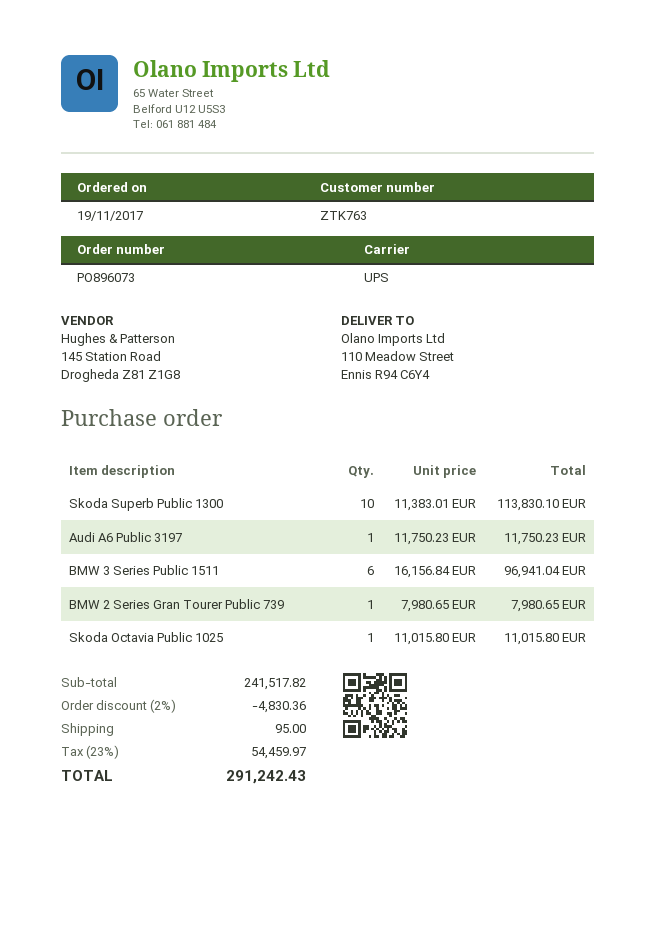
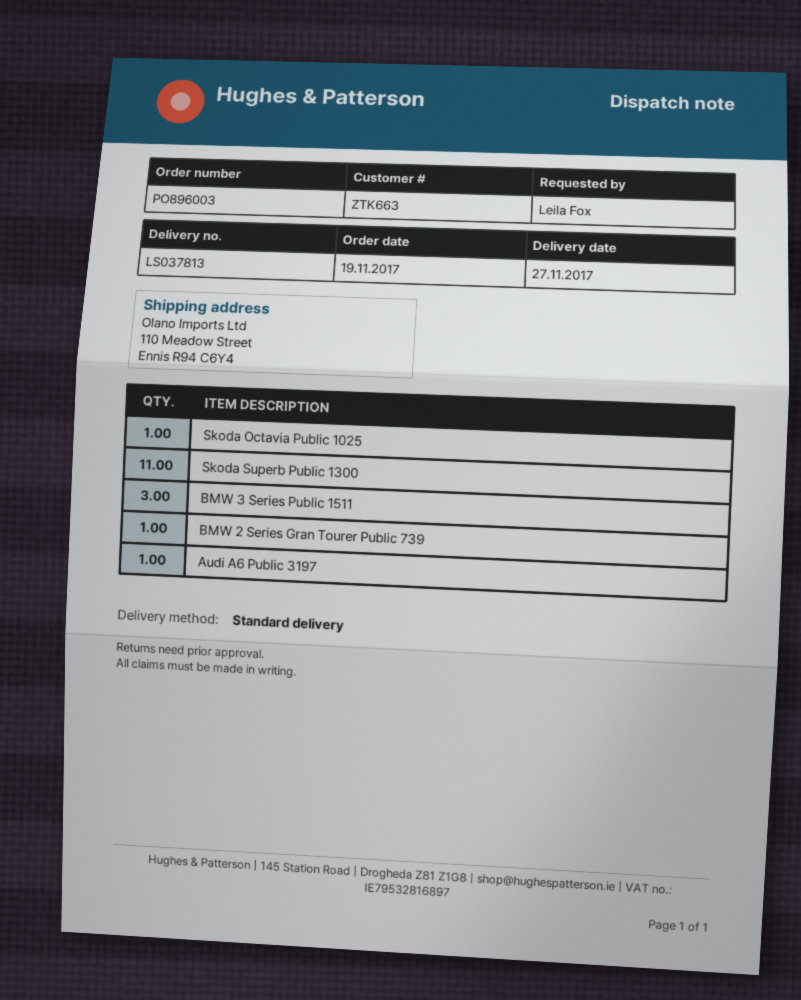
order number: PO896073 -> PO896003
customer number: ZTK763 -> ZTK663
shipping method: UPS -> standard
Skoda Superb Public 1300: 10 -> 11
BMW 3 Series Public 1511: 6 -> 3

